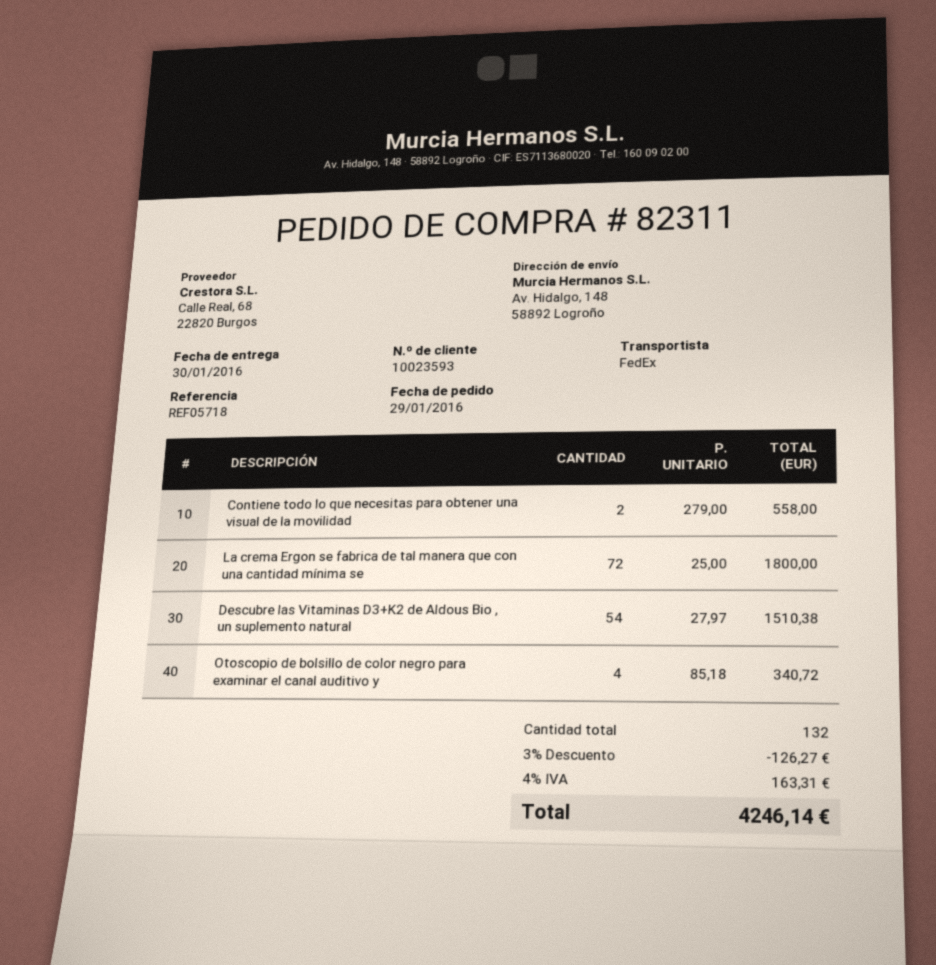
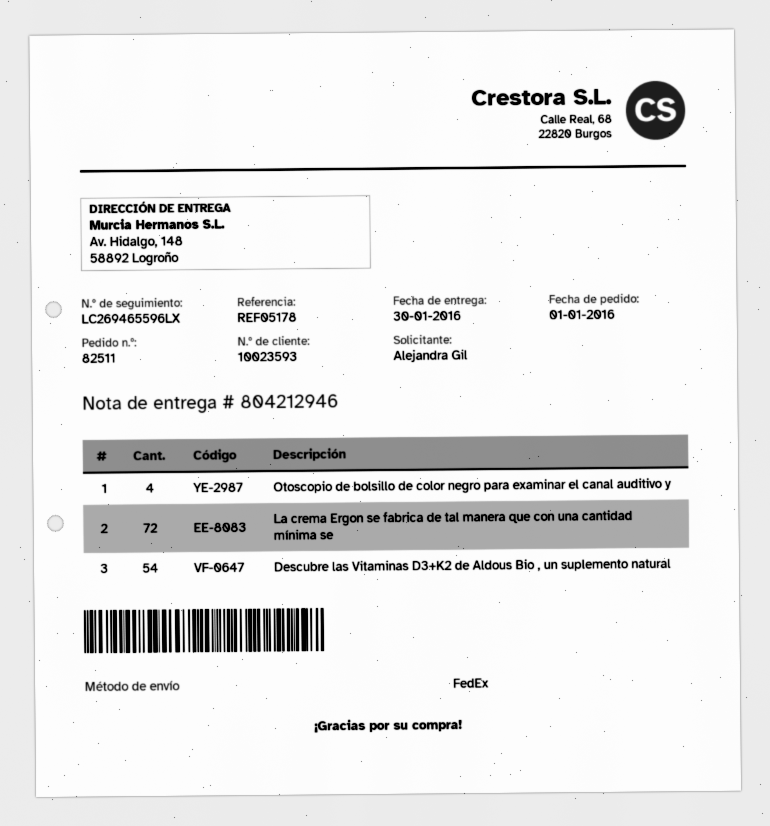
order number: 82311 -> 82511
order date: 2016-01-29 -> 2016-01-01
reference: REF05718 -> REF05178
Contiene todo lo que necesitas para obtener una visual de la movilidad: 2 -> none

